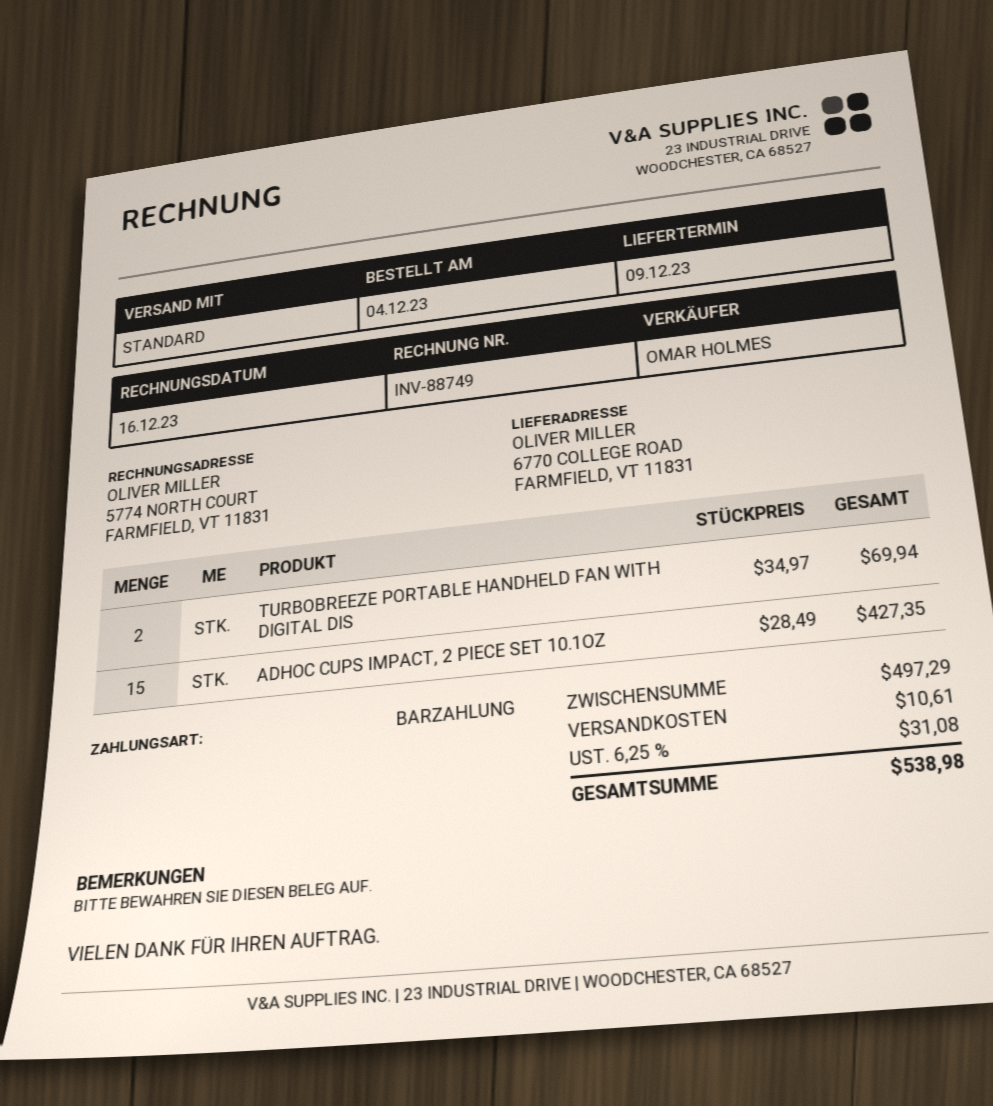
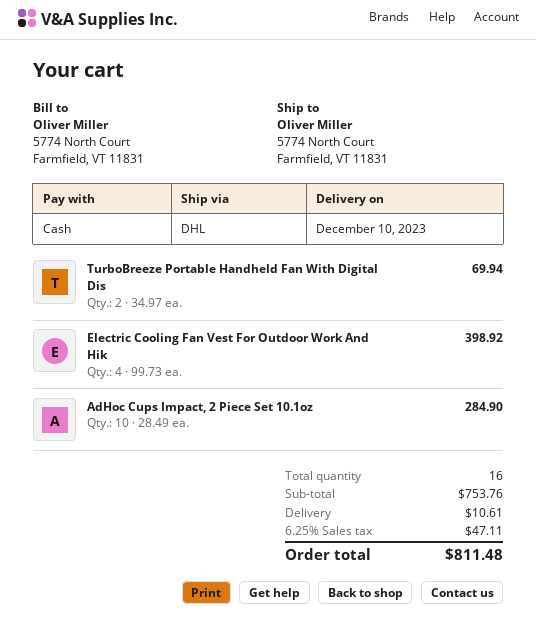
delivery date: 2023-12-09 -> 2023-12-10
shipping method: standard -> DHL
ship to: 6770 COLLEGE ROAD, FARMFIELD, VT 11831 -> 5774 North Court, Farmfield, VT 11831
ADHOC CUPS IMPACT, 2 PIECE SET 10.1OZ: 15 x 28.49 = 427.35 -> 10 x 28.49 = 284.90
Electric Cooling Fan Vest For Outdoor Work And Hik: none -> 4 x 99.73 = 398.92
subtotal: 497.29 -> 753.76
tax: 6.25% = 31.08 -> 6.25% = 47.11
total: 538.98 -> 811.48

